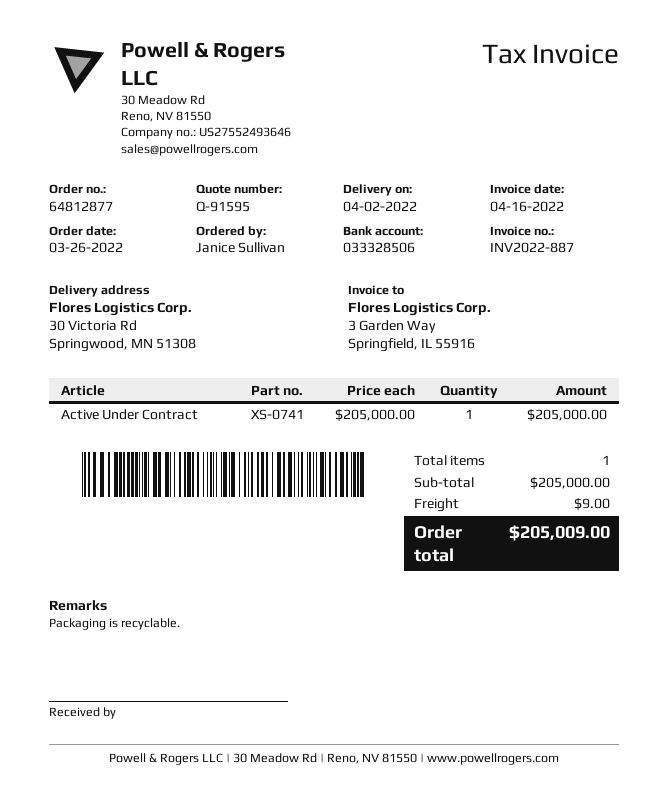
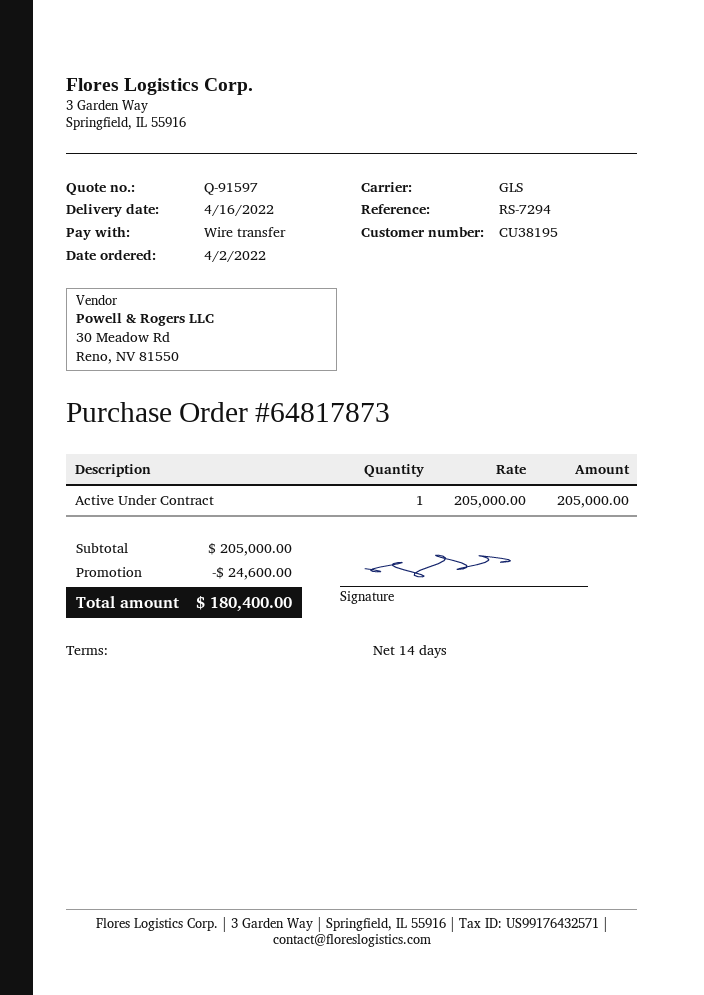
quote number: Q-91595 -> Q-91597
order number: 64812877 -> 64817873
order date: 2022-03-26 -> 2022-04-02
delivery date: 2022-04-02 -> 2022-04-16
discount: none -> 24600.00
shipping: 9.00 -> none
total: 205009.00 -> 180400.00

